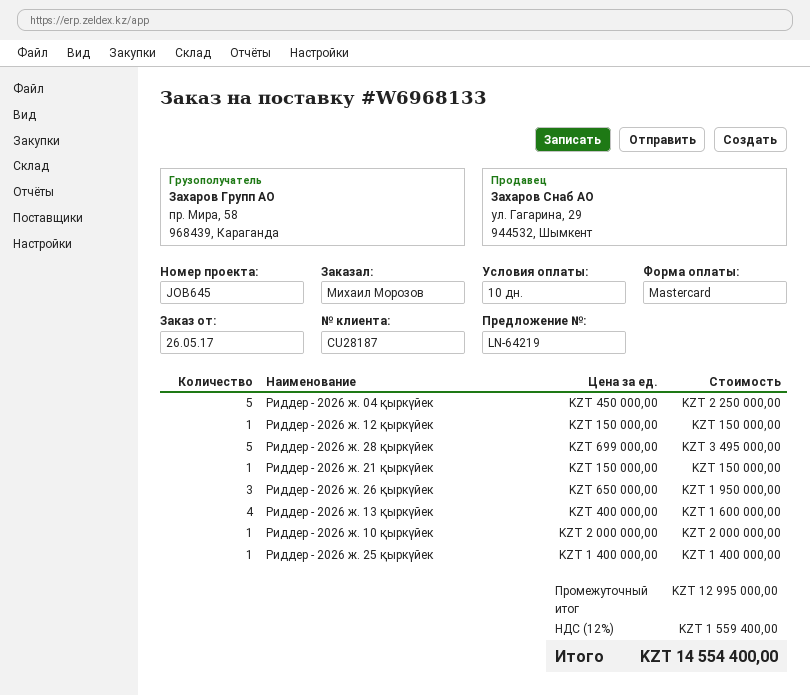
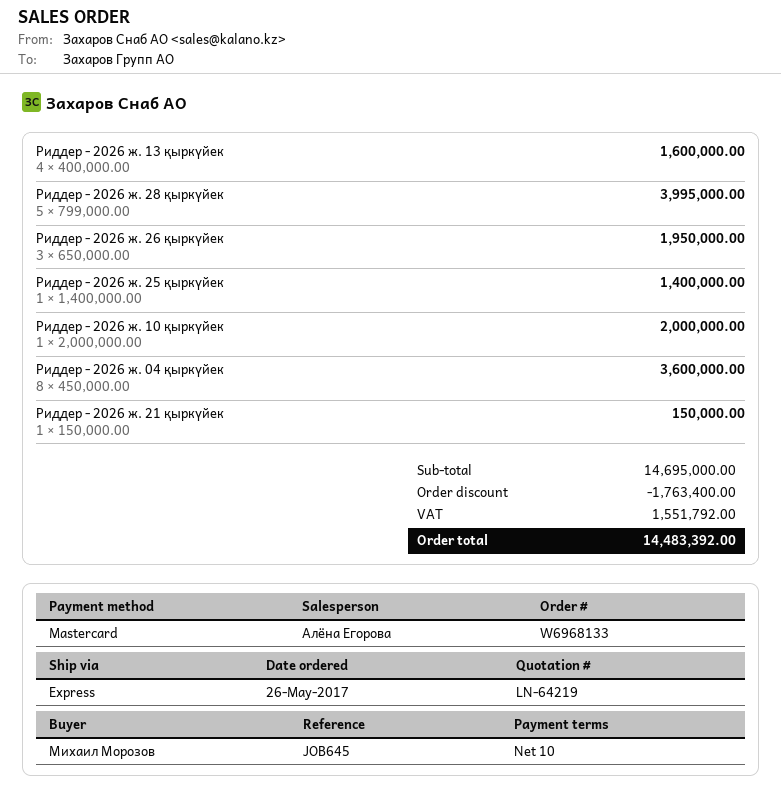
Риддер - 2026 ж. 04 қыркүйек: 5 x 450000.00 = 2250000.00 -> 8 x 450000.00 = 3600000.00
Риддер - 2026 ж. 12 қыркүйек: 1 x 150000.00 = 150000.00 -> none
Риддер - 2026 ж. 28 қыркүйек: 5 x 699000.00 = 3495000.00 -> 5 x 799000.00 = 3995000.00
subtotal: 12995000.00 -> 14695000.00
discount: none -> 1763400.00
tax: 1559400.00 -> 1551792.00
total: 14554400.00 -> 14483392.00

